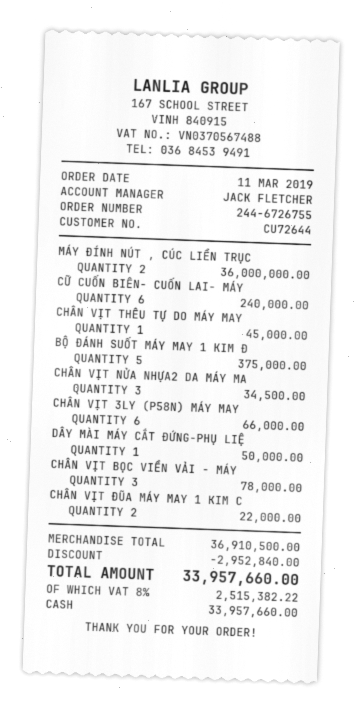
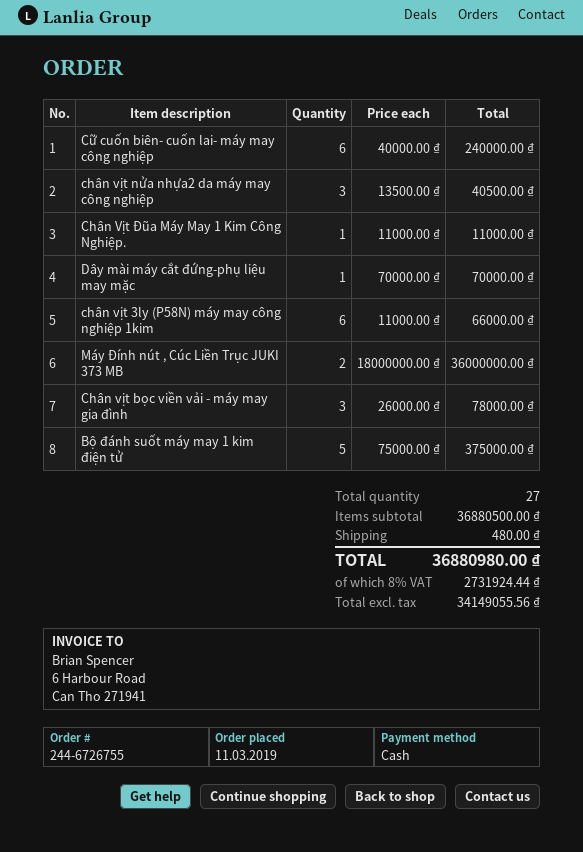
CHÂN VỊT THÊU TỰ DO MÁY MAY: 1 for 45000.00 -> none
CHÂN VỊT NỬA NHỰA2 DA MÁY MA: 3 for 34500.00 -> 3 for 40500.00
DÂY MÀI MÁY CẮT ĐỨNG-PHỤ LIỆ: 1 for 50000.00 -> 1 for 70000.00
CHÂN VỊT ĐŨA MÁY MAY 1 KIM C: 2 for 22000.00 -> 1 for 11000.00
subtotal: 36910500.00 -> 36880500.00
discount: 2952840.00 -> none
shipping: none -> 480.00
tax: 8% = 2515382.22 -> 8% = 2731924.44
total: 33957660.00 -> 36880980.00

